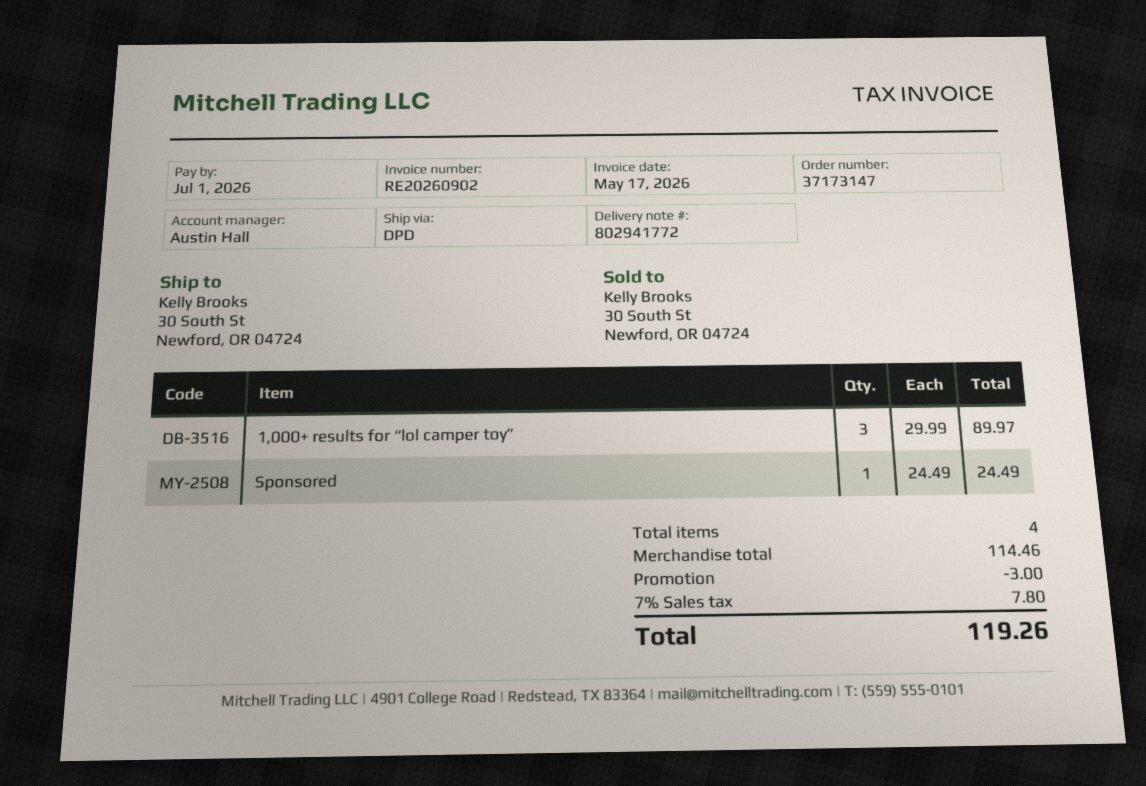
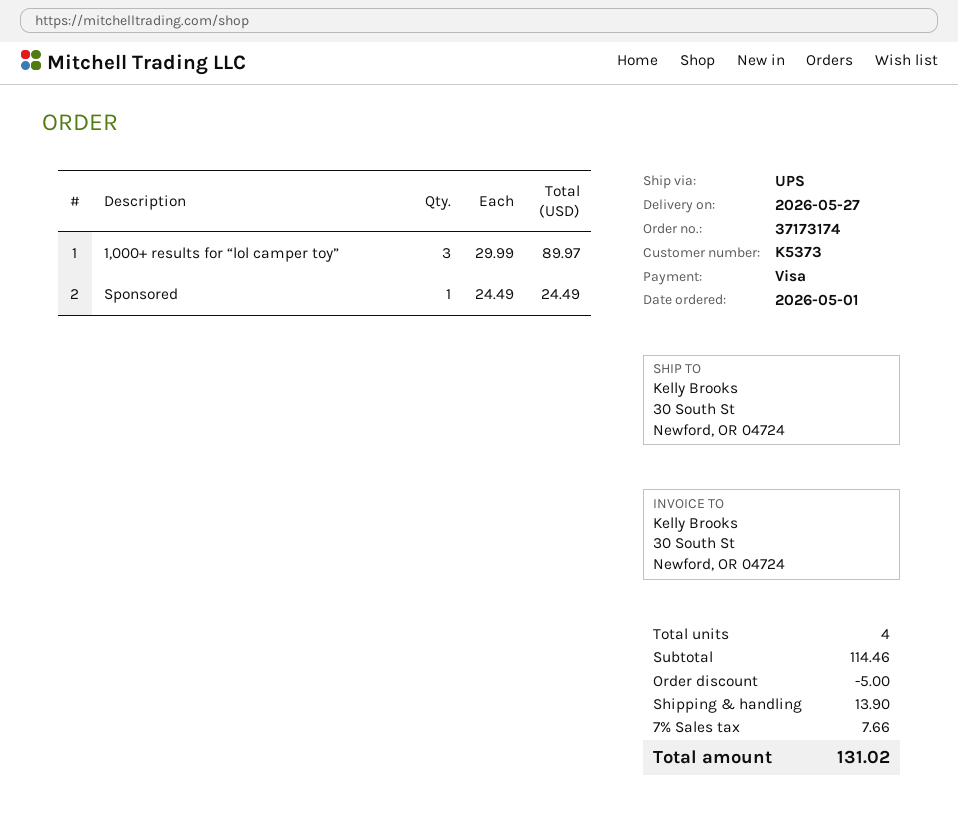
order number: 37173147 -> 37173174
shipping method: DPD -> UPS
discount: 3.00 -> 5.00
shipping: none -> 13.90
tax: 7% = 7.80 -> 7% = 7.66
total: 119.26 -> 131.02

